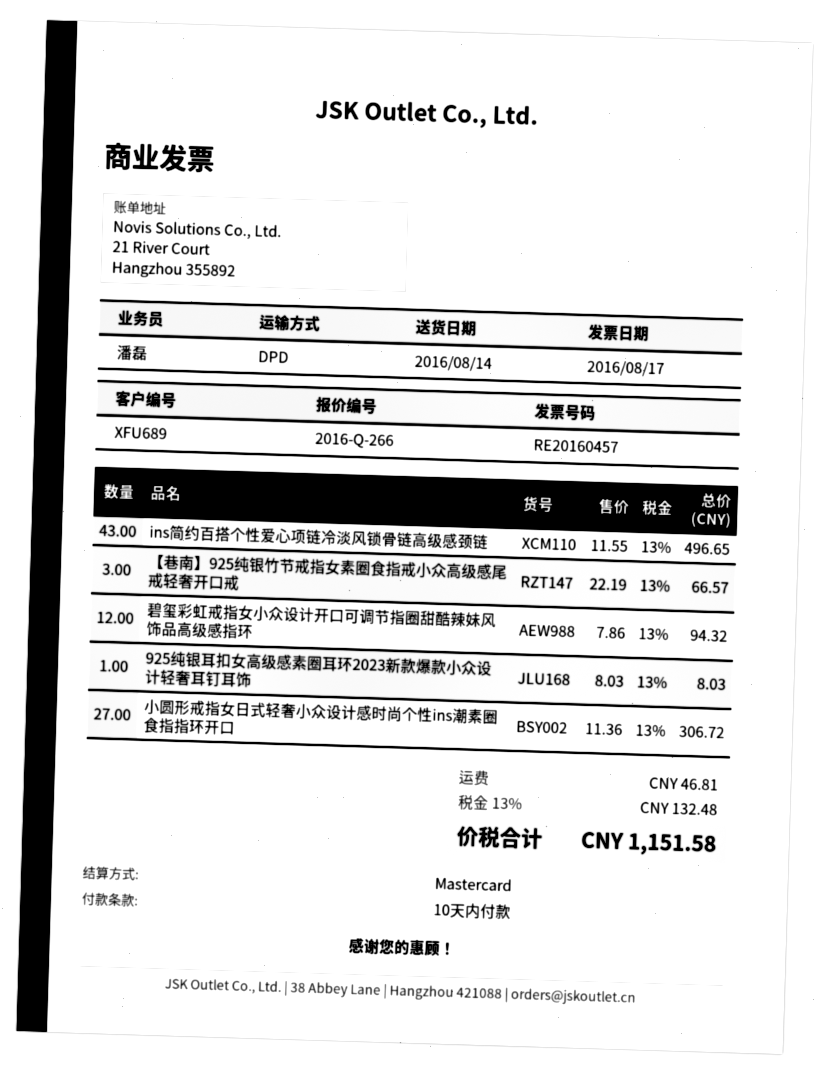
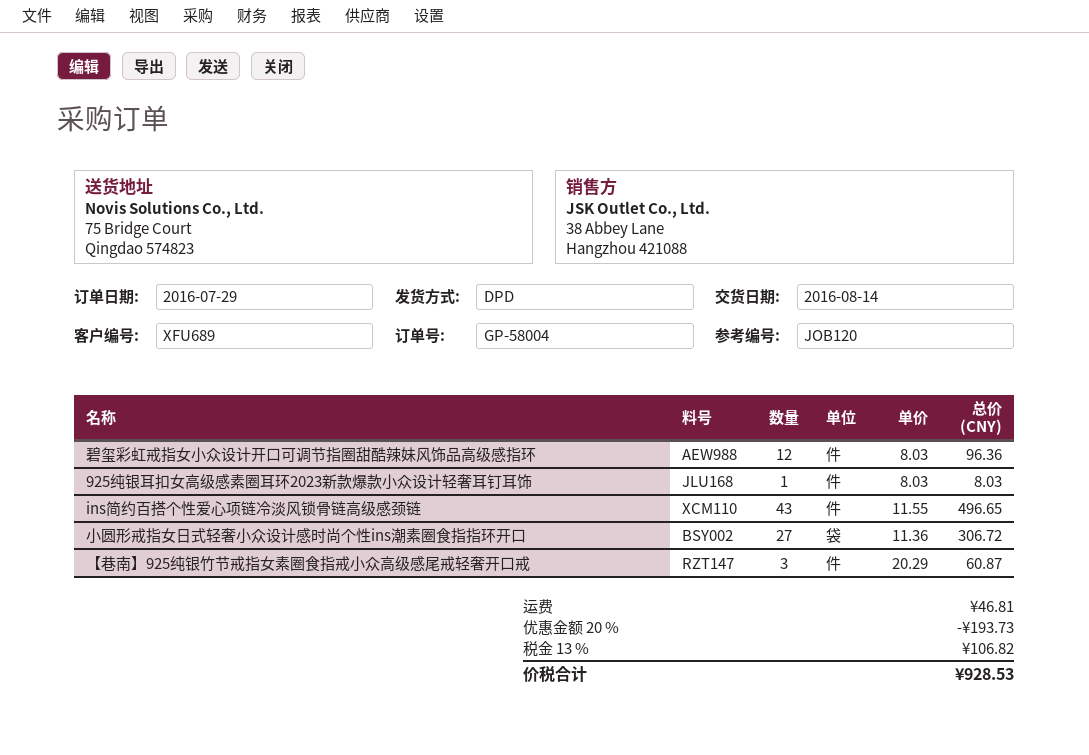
【巷南】925纯银竹节戒指女素圈食指戒小众高级感尾戒轻奢开口戒: 3 x 22.19 = 66.57 -> 3 x 20.29 = 60.87
碧玺彩虹戒指女小众设计开口可调节指圈甜酷辣妹风饰品高级感指环: 12 x 7.86 = 94.32 -> 12 x 8.03 = 96.36
discount: none -> 20% = 193.73
tax: 13% = 132.48 -> 13% = 106.82
total: 1151.58 -> 928.53

